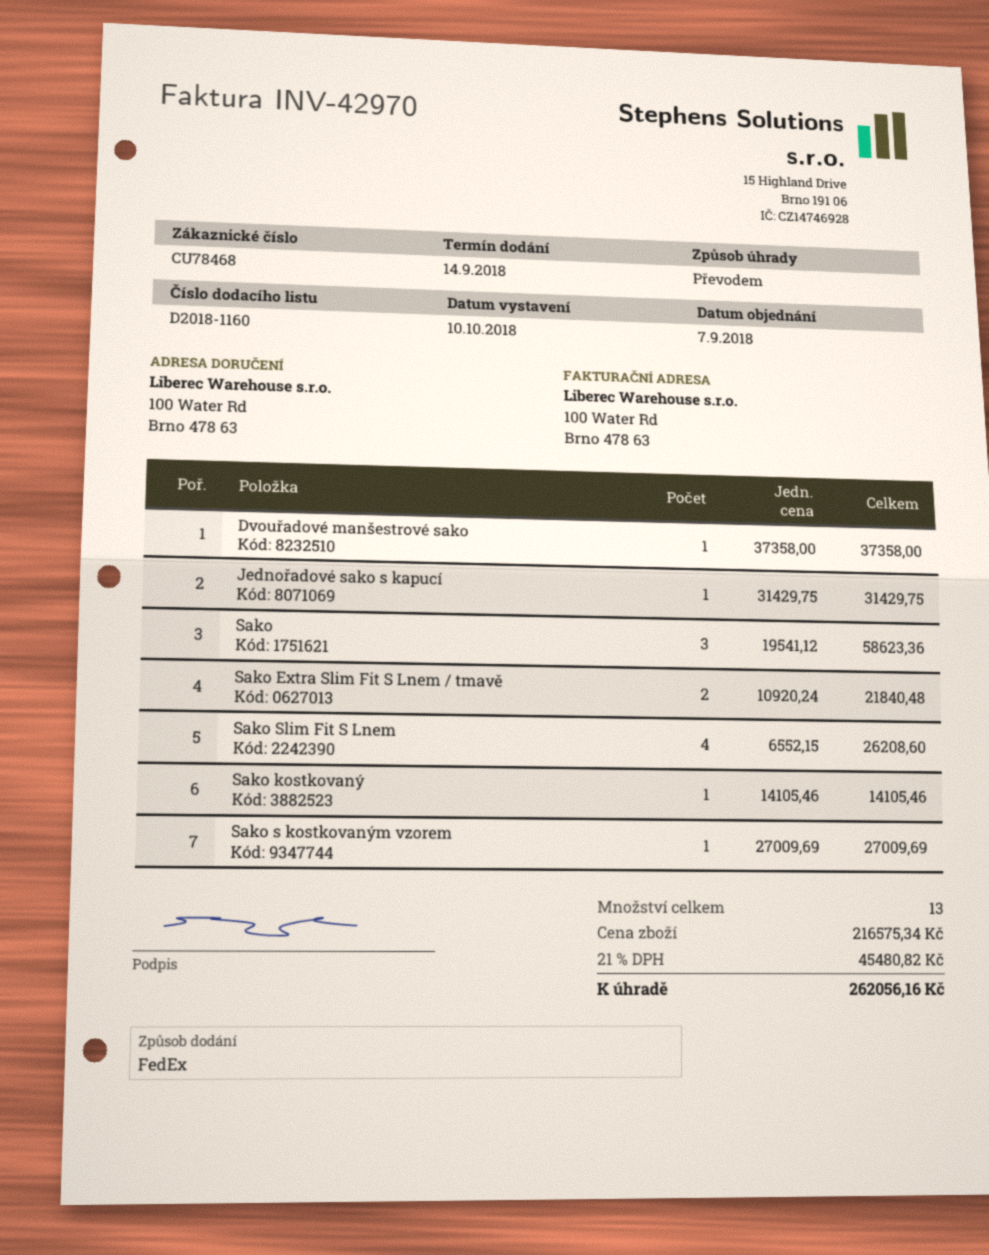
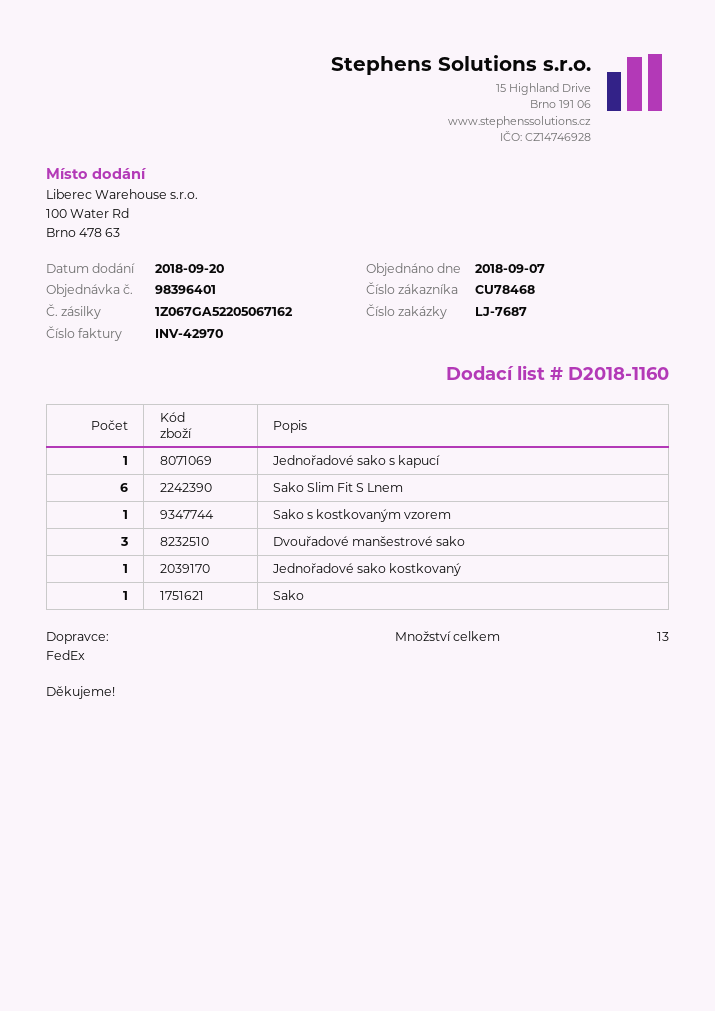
delivery date: 2018-09-14 -> 2018-09-20
Dvouřadové manšestrové sako: 1 -> 3
Sako: 3 -> 1
Sako Extra Slim Fit S Lnem / tmavě: 2 -> none
Sako Slim Fit S Lnem: 4 -> 6
Sako kostkovaný: 1 -> none
Jednořadové sako kostkovaný: none -> 1

